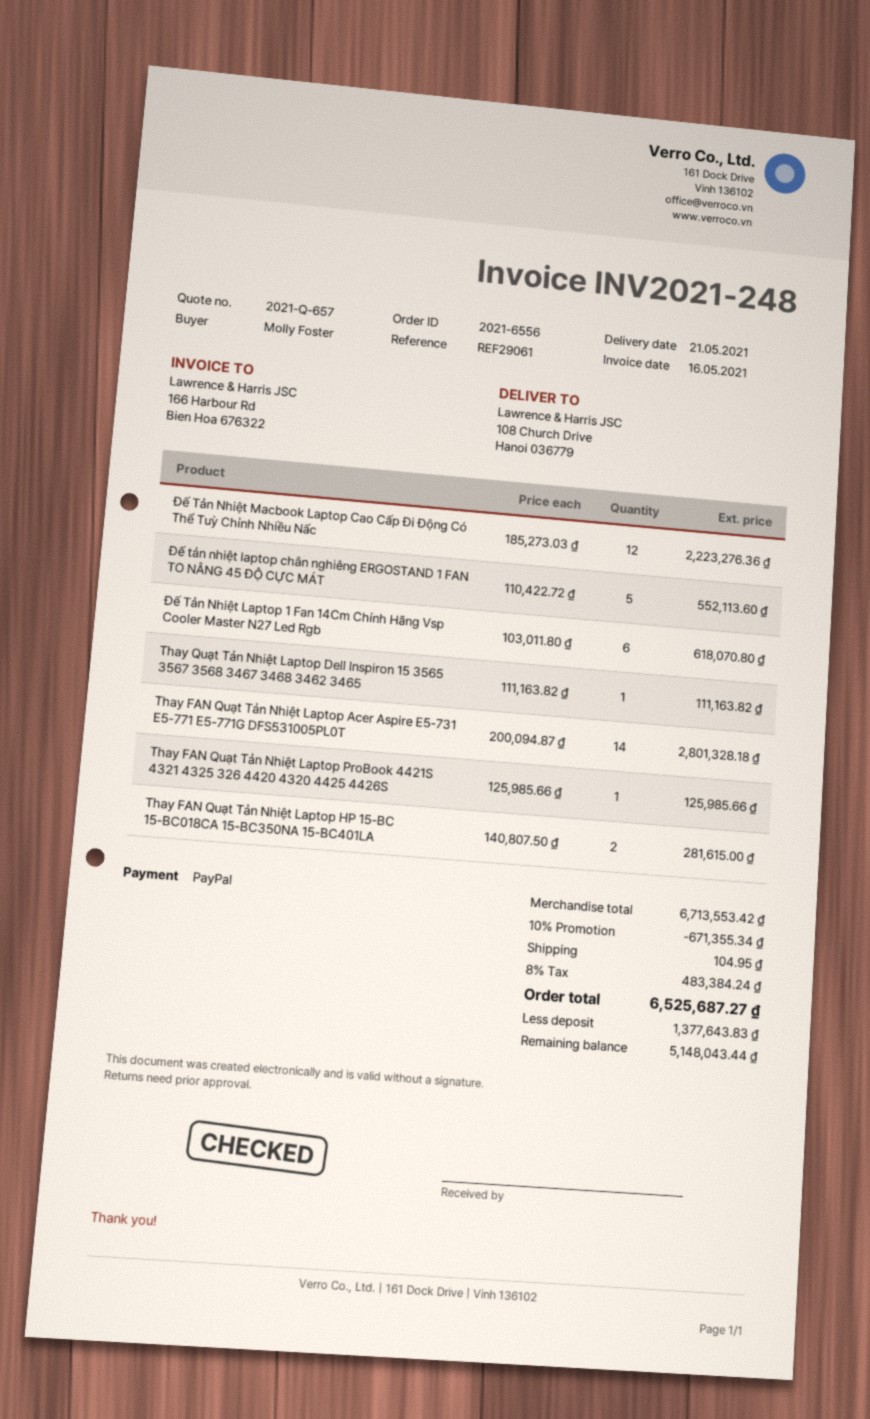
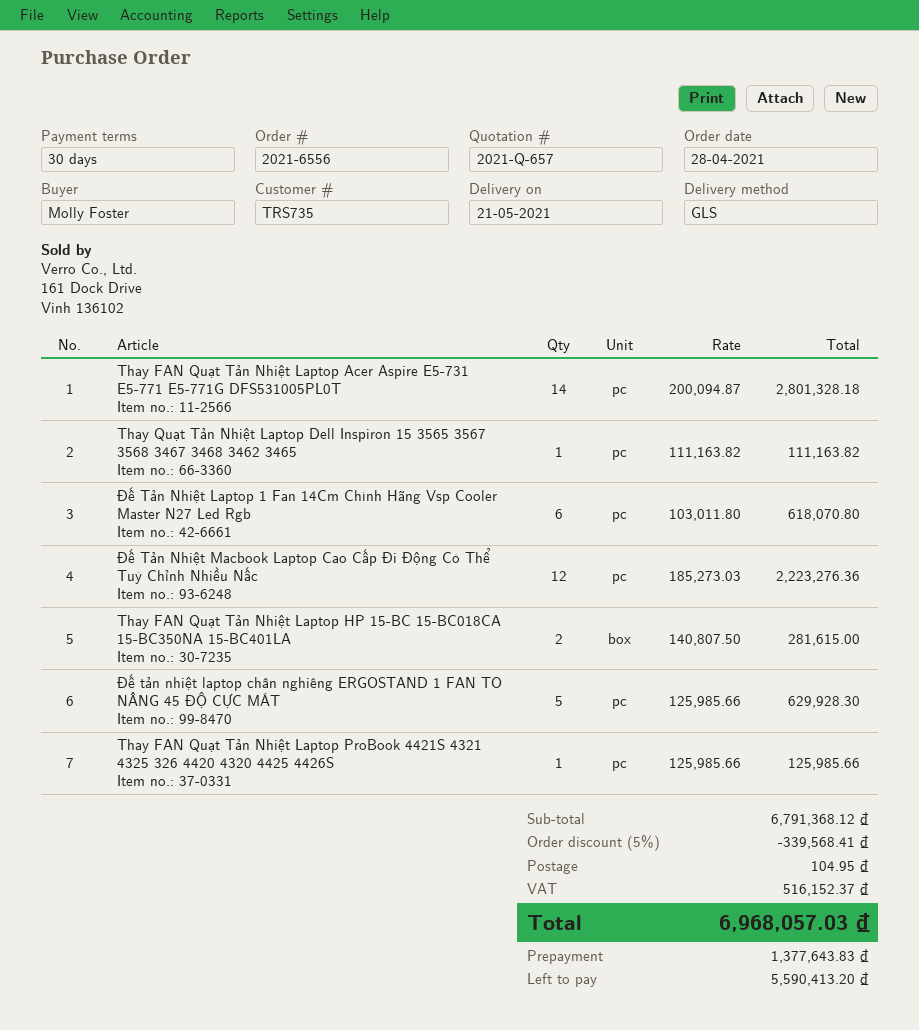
Đế tản nhiệt laptop chân nghiêng ERGOSTAND 1 FAN TO NÂNG 45 ĐỘ CỰC MÁT: 5 x 110422.72 = 552113.60 -> 5 x 125985.66 = 629928.30
subtotal: 6713553.42 -> 6791368.12
discount: 10% = 671355.34 -> 5% = 339568.41
tax: 483384.24 -> 516152.37
total: 6525687.27 -> 6968057.03
balance: 5148043.44 -> 5590413.20

